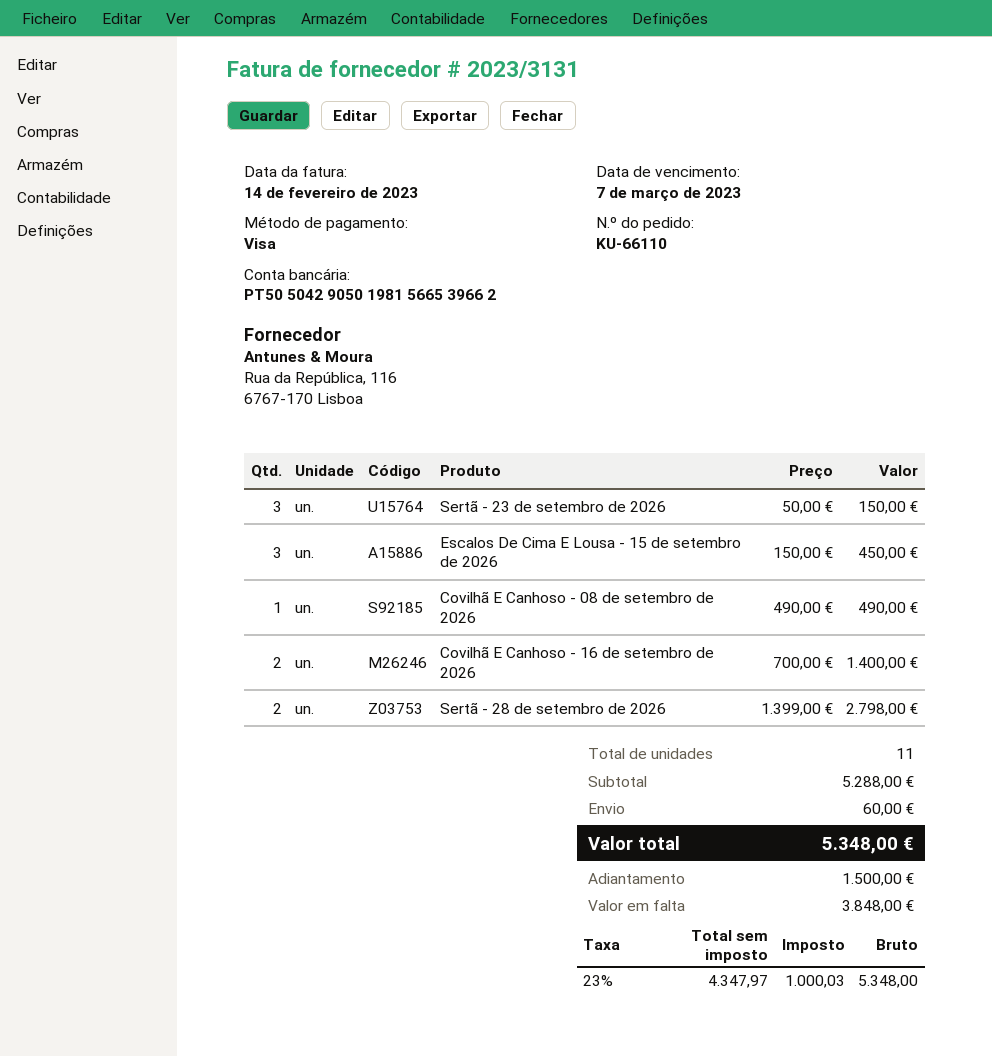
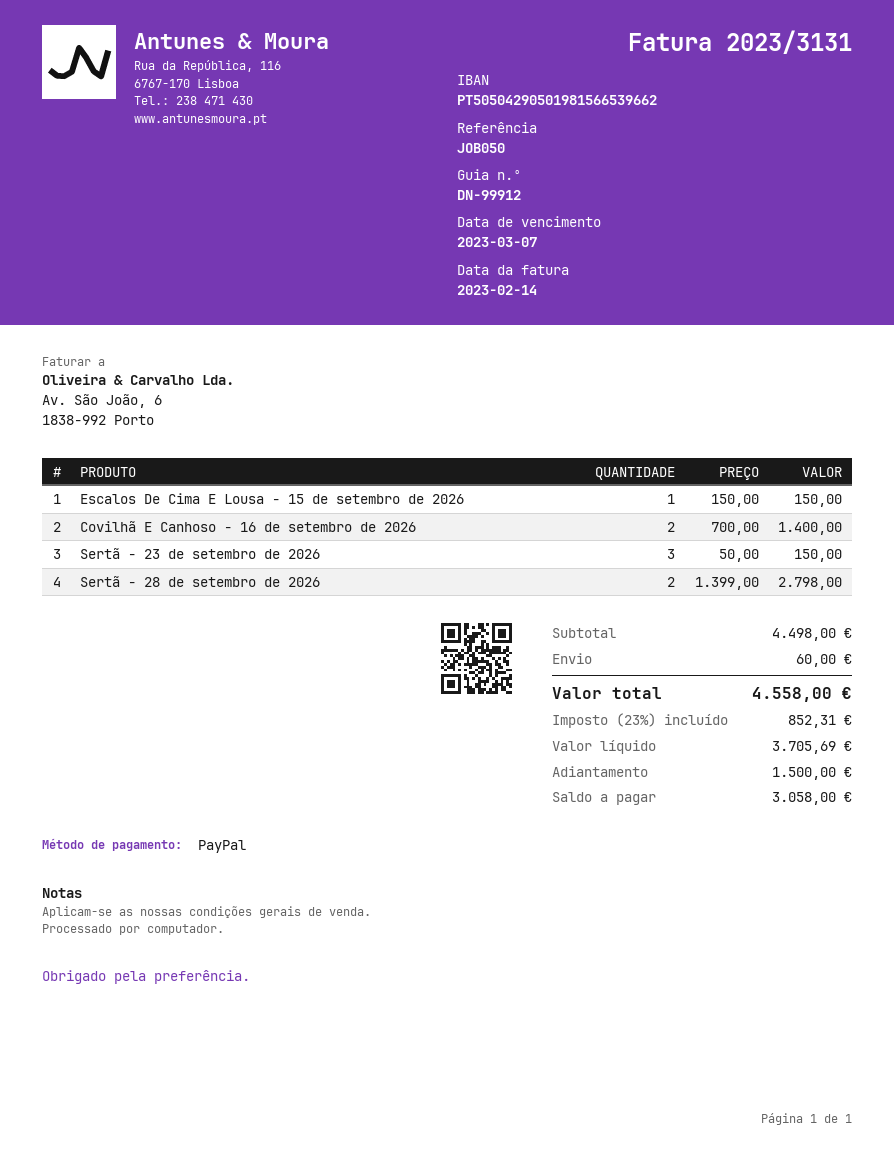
payment method: Visa -> PayPal
Escalos De Cima E Lousa - 15 de setembro de 2026: 3 x 150.00 = 450.00 -> 1 x 150.00 = 150.00
Covilhã E Canhoso - 08 de setembro de 2026: 1 x 490.00 = 490.00 -> none
subtotal: 5288.00 -> 4498.00
net: 4347.97 -> 3705.69
tax: 23% = 1000.03 -> 23% = 852.31
total: 5348.00 -> 4558.00
balance: 3848.00 -> 3058.00

